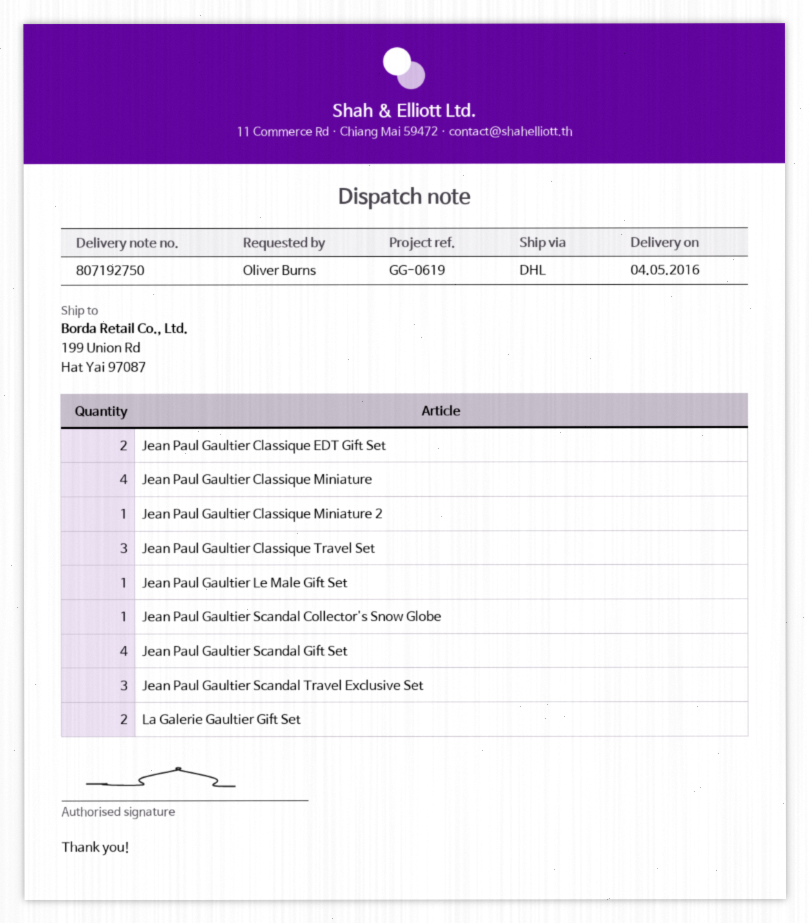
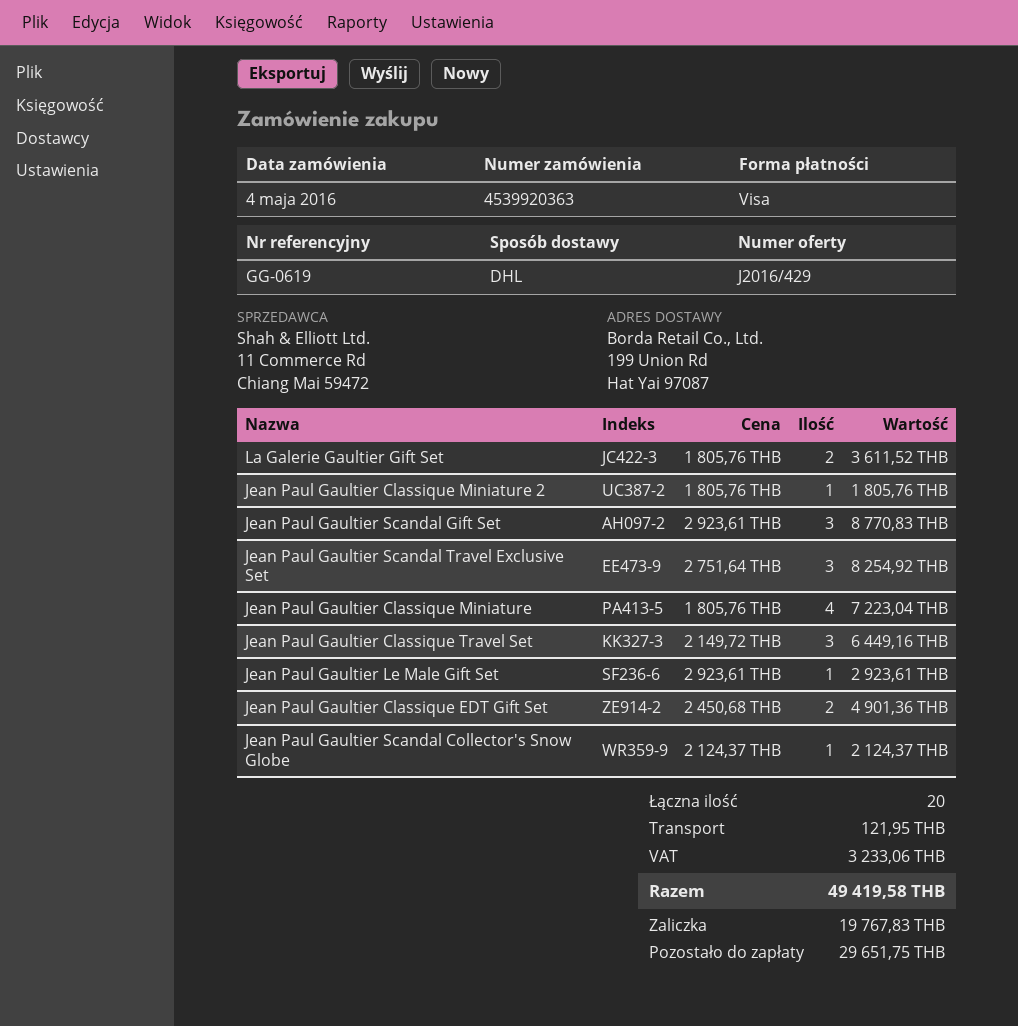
Jean Paul Gaultier Scandal Gift Set: 4 -> 3

